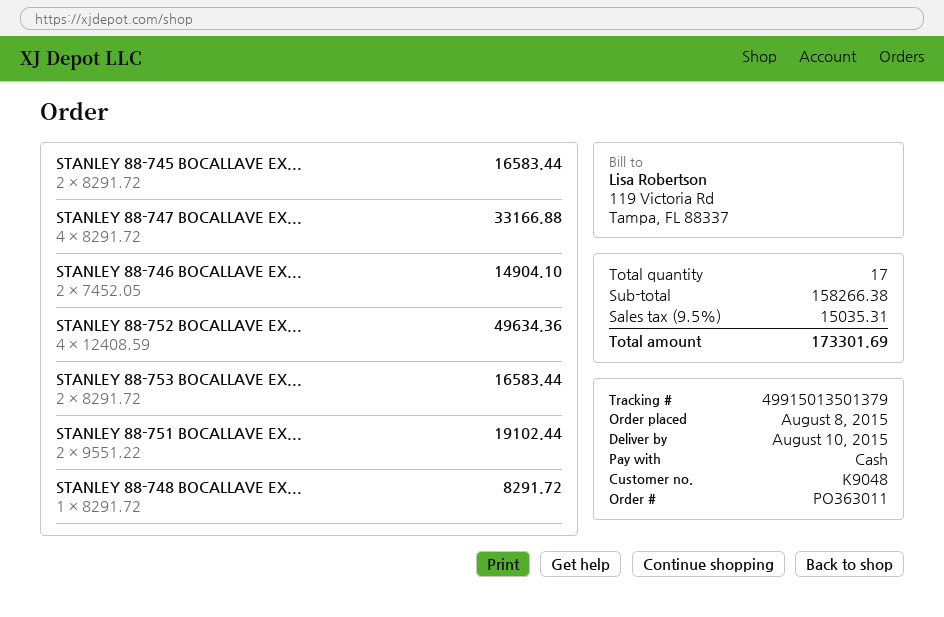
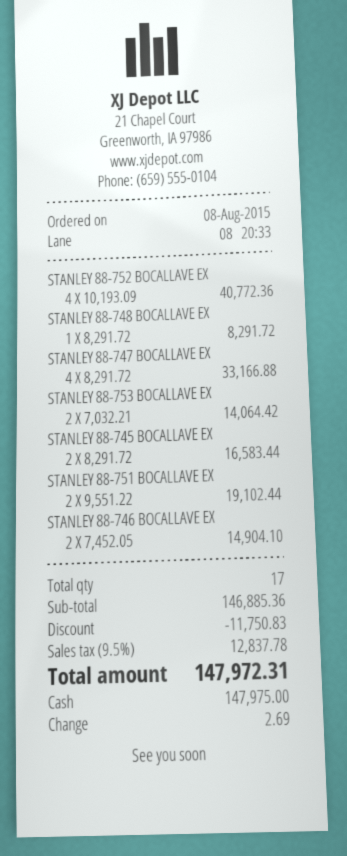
STANLEY 88-752 BOCALLAVE EX...: 4 x 12408.59 = 49634.36 -> 4 x 10193.09 = 40772.36
STANLEY 88-753 BOCALLAVE EX...: 2 x 8291.72 = 16583.44 -> 2 x 7032.21 = 14064.42
subtotal: 158266.38 -> 146885.36
discount: none -> 11750.83
tax: 9.5% = 15035.31 -> 9.5% = 12837.78
total: 173301.69 -> 147972.31

